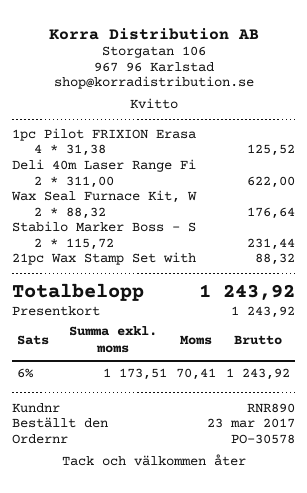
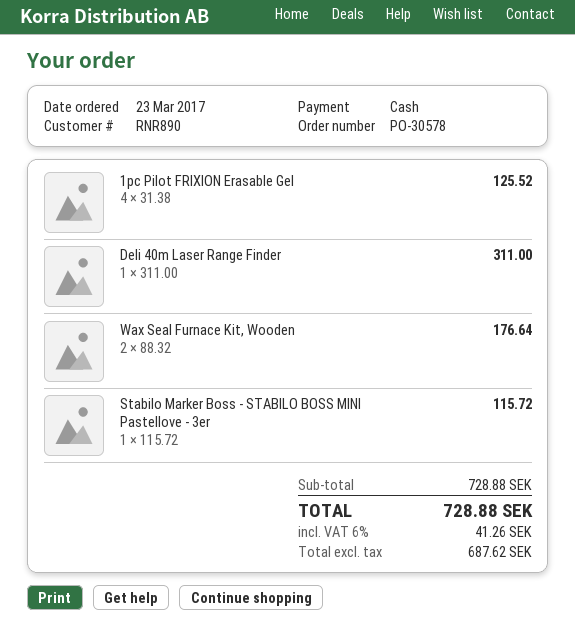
payment method: gift card -> cash
Deli 40m Laser Range Fi: 2 x 311.00 = 622.00 -> 1 x 311.00 = 311.00
Stabilo Marker Boss - S: 2 x 115.72 = 231.44 -> 1 x 115.72 = 115.72
21pc Wax Stamp Set with: 1 x 88.32 = 88.32 -> none
net: 1173.51 -> 687.62
tax: 6% = 70.41 -> 6% = 41.26
total: 1243.92 -> 728.88

